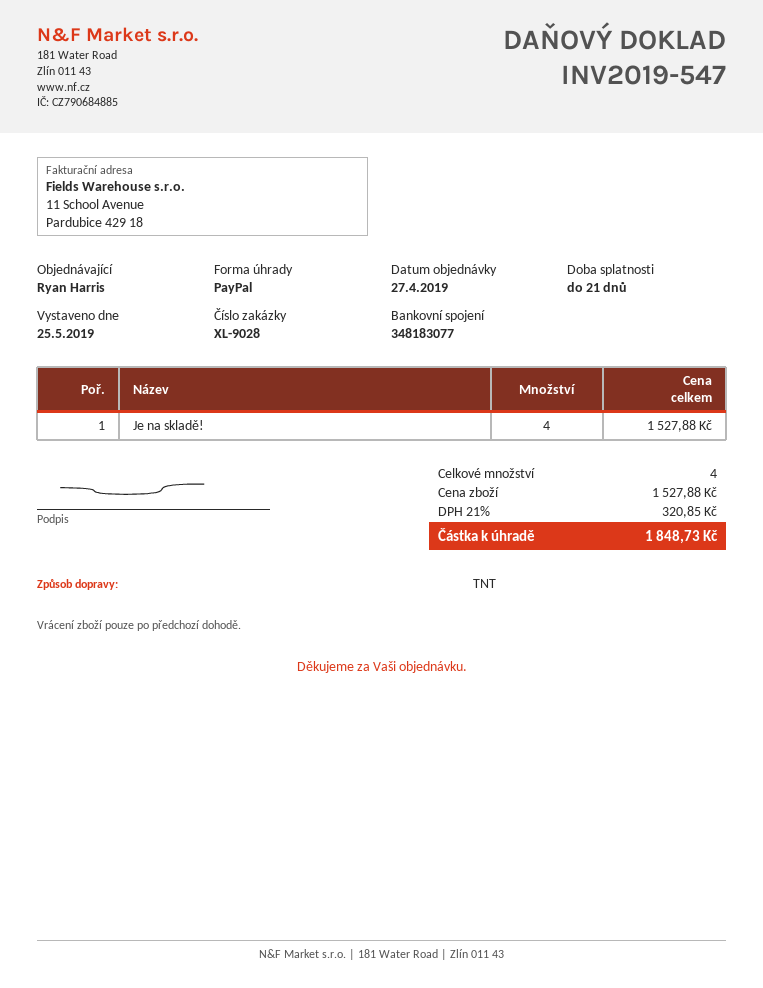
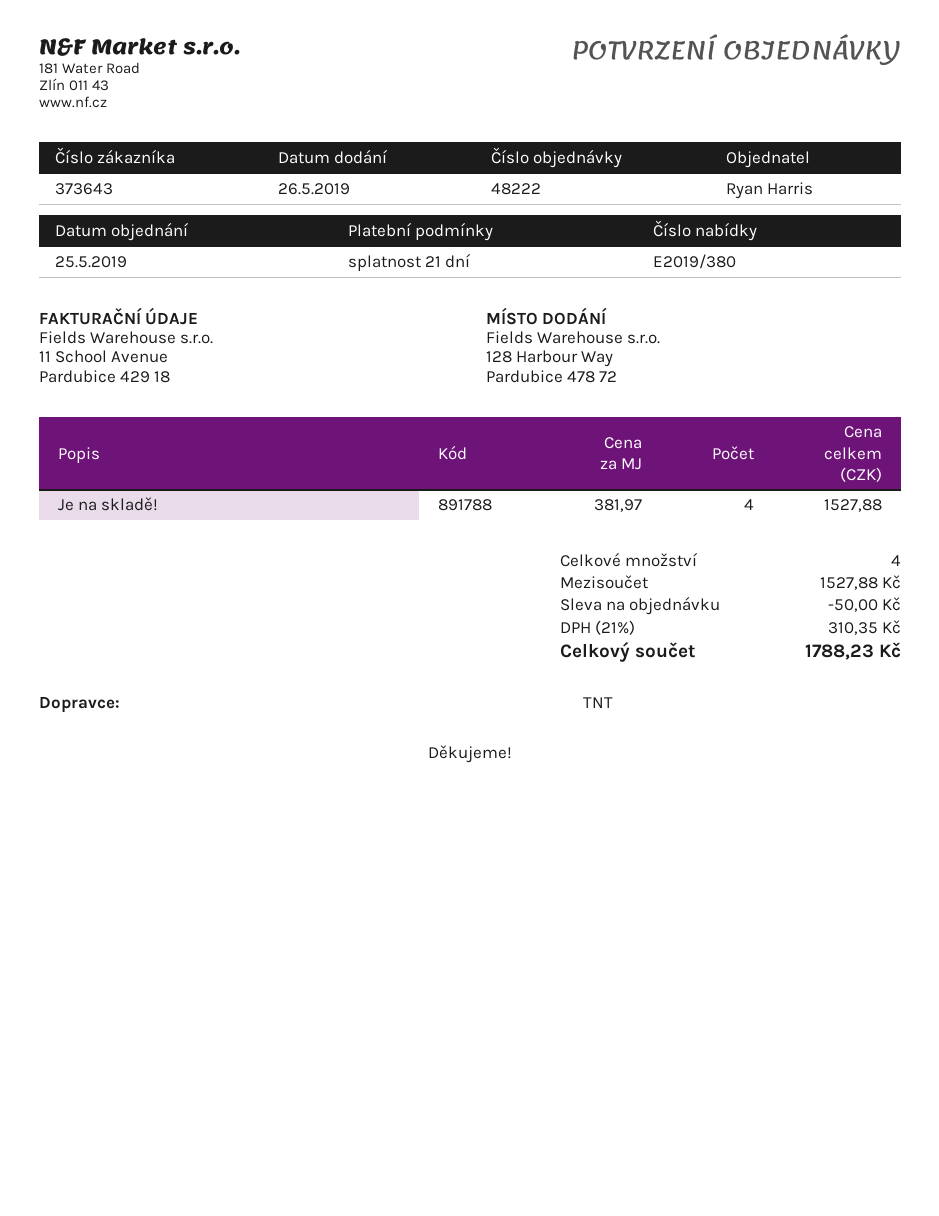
order date: 2019-04-27 -> 2019-05-25
discount: none -> 50.00
tax: 21% = 320.85 -> 21% = 310.35
total: 1848.73 -> 1788.23

